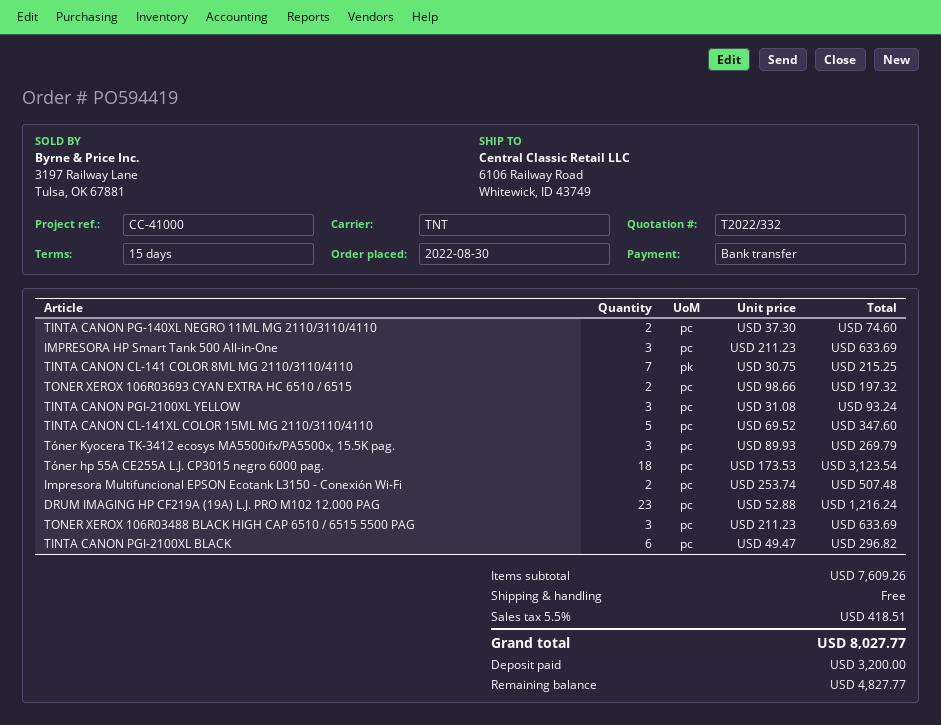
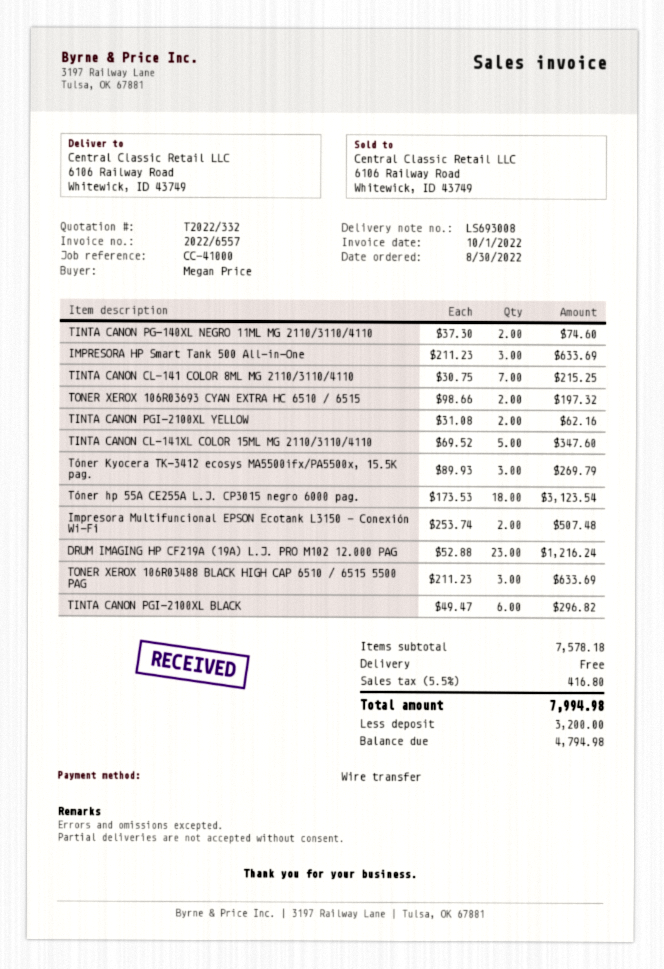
TINTA CANON PGI-2100XL YELLOW: 3 x 31.08 = 93.24 -> 2 x 31.08 = 62.16
subtotal: 7609.26 -> 7578.18
tax: 5.5% = 418.51 -> 5.5% = 416.80
total: 8027.77 -> 7994.98
balance: 4827.77 -> 4794.98

